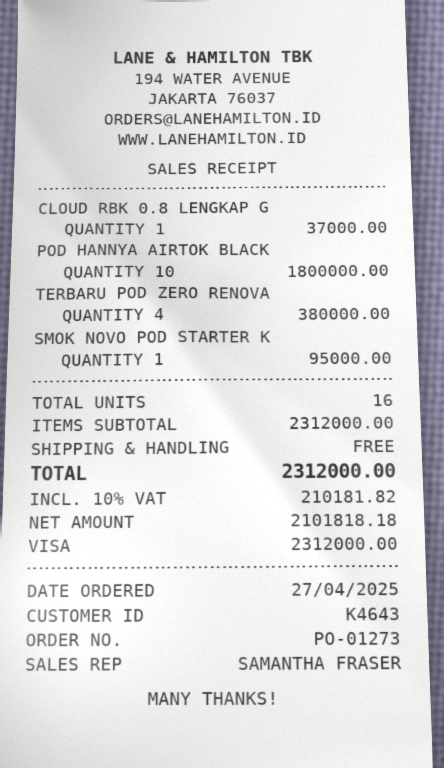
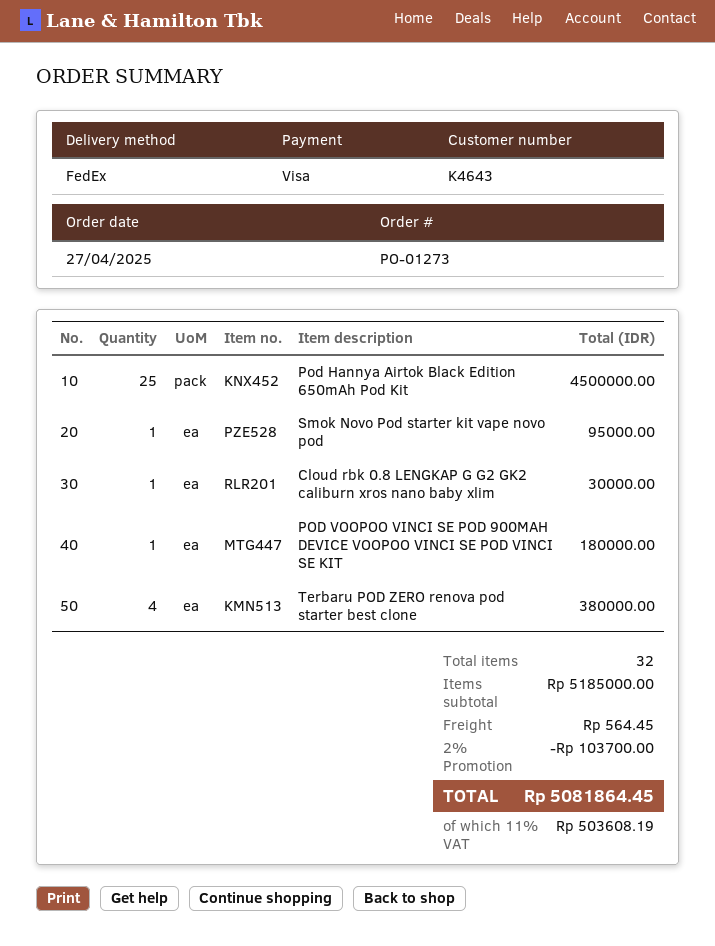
CLOUD RBK 0.8 LENGKAP G: 1 for 37000.00 -> 1 for 30000.00
POD HANNYA AIRTOK BLACK: 10 for 1800000.00 -> 25 for 4500000.00
POD VOOPOO VINCI SE POD 900MAH DEVICE VOOPOO VINCI SE POD VINCI SE KIT: none -> 1 for 180000.00
total quantity: 16 -> 32
subtotal: 2312000.00 -> 5185000.00
discount: none -> 2% = 103700.00
shipping: 0.00 -> 564.45
tax: 10% = 210181.82 -> 11% = 503608.19
total: 2312000.00 -> 5081864.45

